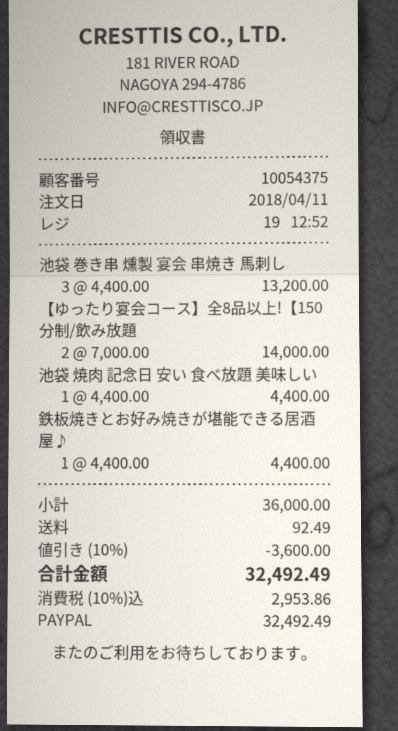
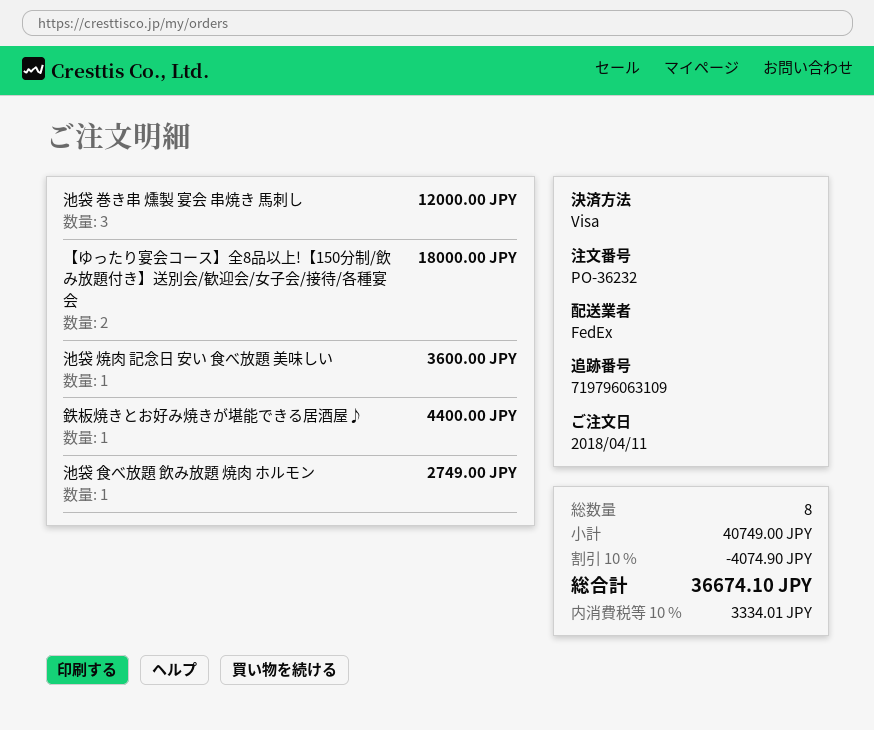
payment method: PayPal -> Visa
池袋 巻き串 燻製 宴会 串焼き 馬刺し: 3 for 13200.00 -> 3 for 12000.00
【ゆったり宴会コース】全8品以上!【150分制/飲み放題: 2 for 14000.00 -> 2 for 18000.00
池袋 焼肉 記念日 安い 食べ放題 美味しい: 1 for 4400.00 -> 1 for 3600.00
池袋 食べ放題 飲み放題 焼肉 ホルモン: none -> 1 for 2749.00
subtotal: 36000.00 -> 40749.00
discount: 10% = 3600.00 -> 10% = 4074.90
shipping: 92.49 -> none
tax: 10% = 2953.86 -> 10% = 3334.01
total: 32492.49 -> 36674.10

